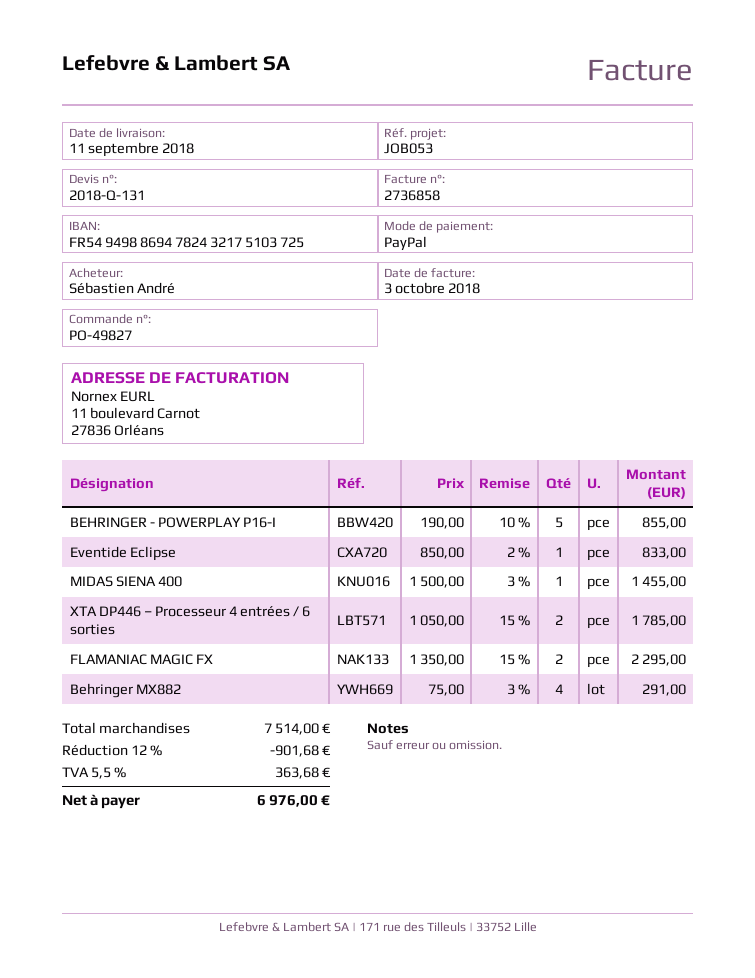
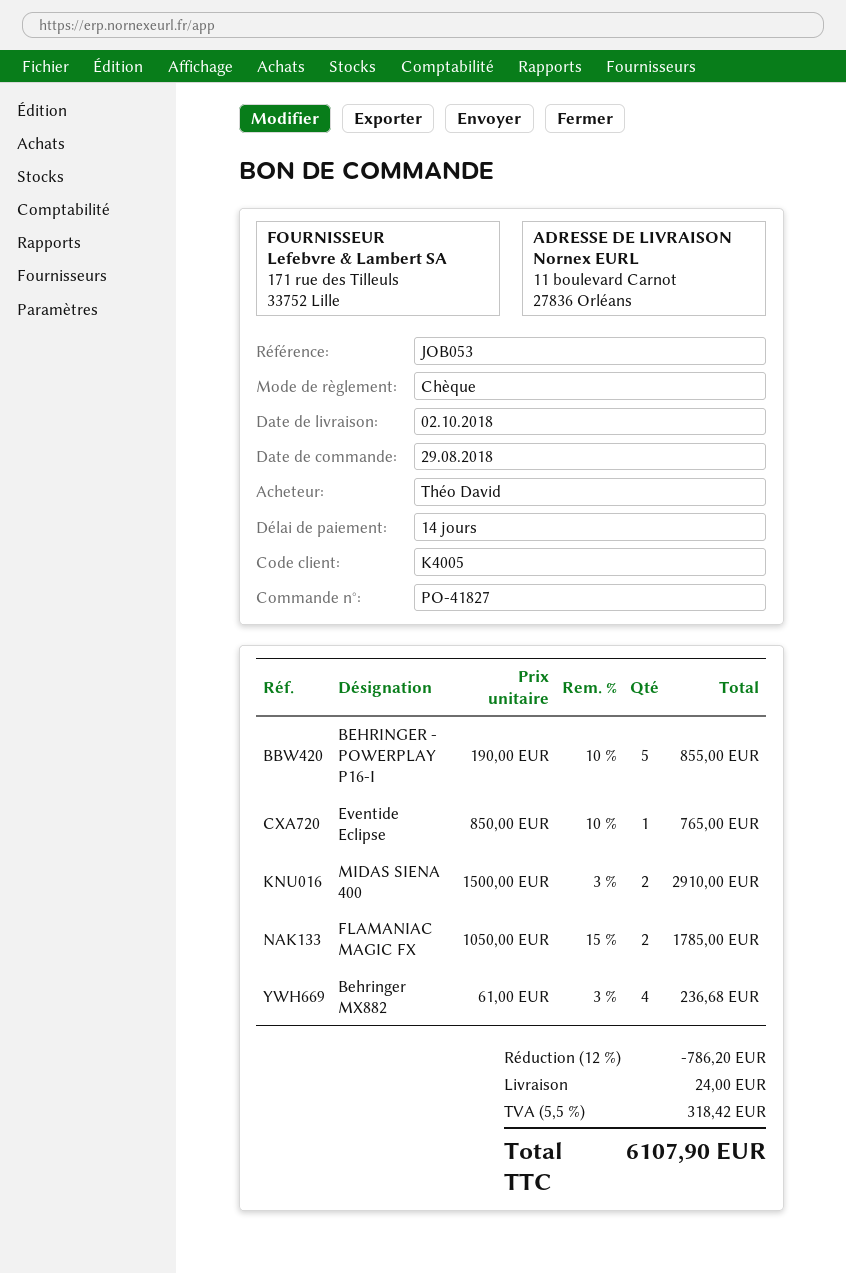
order number: PO-49827 -> PO-41827
delivery date: 2018-09-11 -> 2018-10-02
ordered by: Sébastien André -> Théo David
payment method: PayPal -> cheque
Eventide Eclipse: 1 x 850.00 - 2% = 833.00 -> 1 x 850.00 - 10% = 765.00
MIDAS SIENA 400: 1 x 1500.00 - 3% = 1455.00 -> 2 x 1500.00 - 3% = 2910.00
XTA DP446 – Processeur 4 entrées / 6 sorties: 2 x 1050.00 - 15% = 1785.00 -> none
FLAMANIAC MAGIC FX: 2 x 1350.00 - 15% = 2295.00 -> 2 x 1050.00 - 15% = 1785.00
Behringer MX882: 4 x 75.00 - 3% = 291.00 -> 4 x 61.00 - 3% = 236.68
discount: 12% = 901.68 -> 12% = 786.20
shipping: none -> 24.00
tax: 5.5% = 363.68 -> 5.5% = 318.42
total: 6976.00 -> 6107.90

